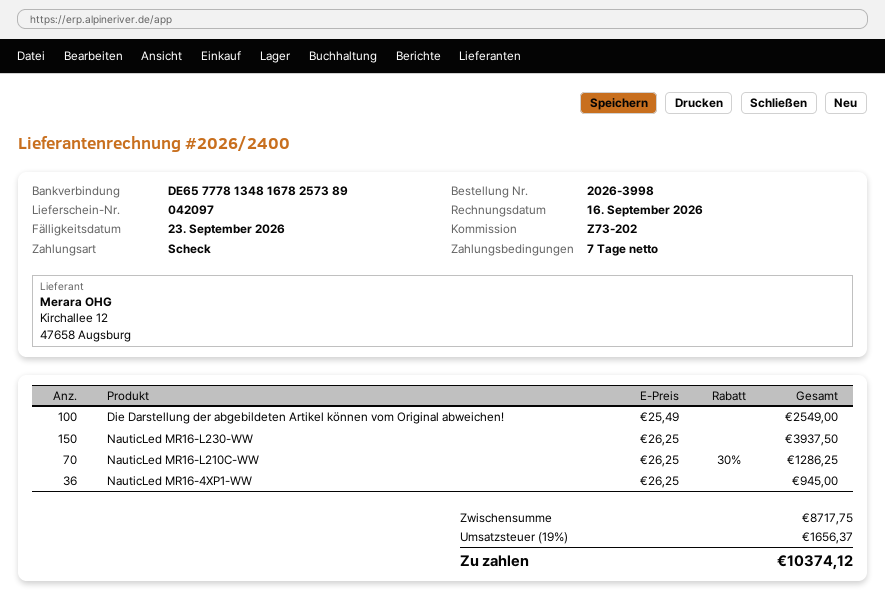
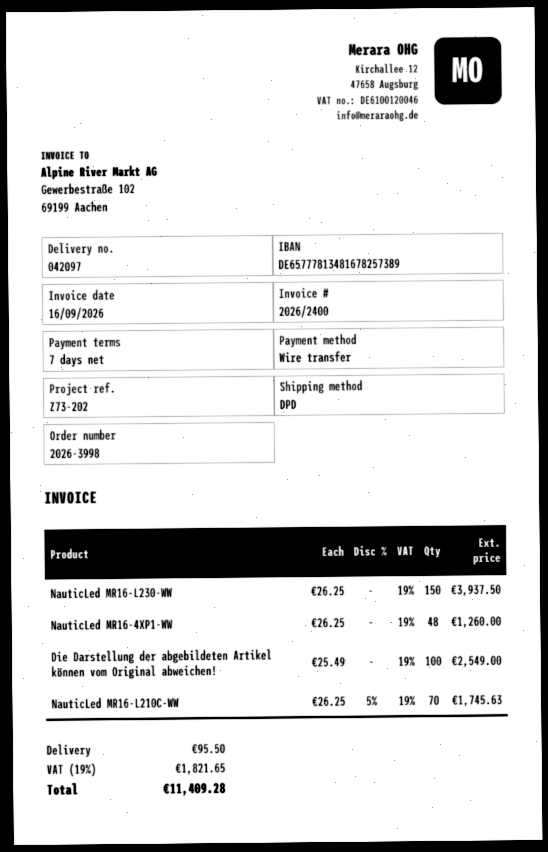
payment method: cheque -> bank transfer
NauticLed MR16-L210C-WW: 70 x 26.25 - 30% = 1286.25 -> 70 x 26.25 - 5% = 1745.63
NauticLed MR16-4XP1-WW: 36 x 26.25 = 945.00 -> 48 x 26.25 = 1260.00
shipping: none -> 95.50
tax: 19% = 1656.37 -> 19% = 1821.65
total: 10374.12 -> 11409.28

